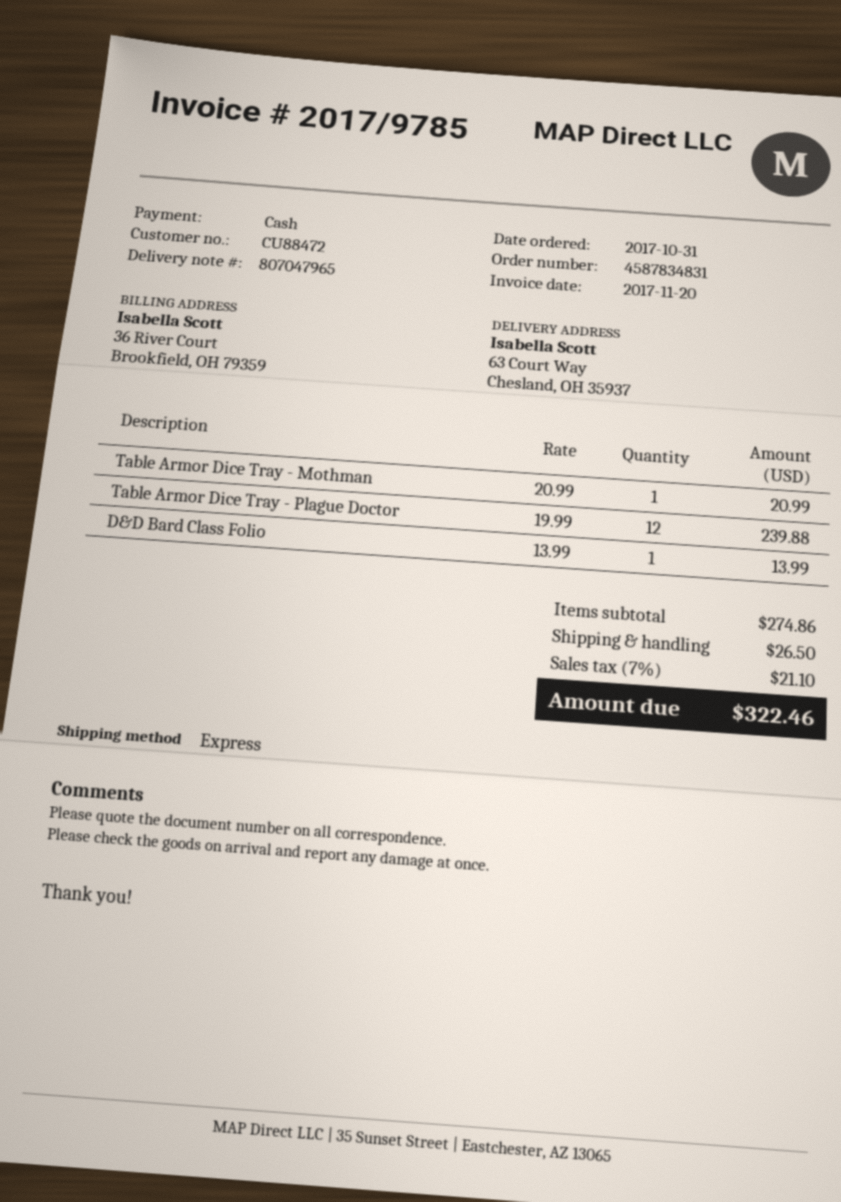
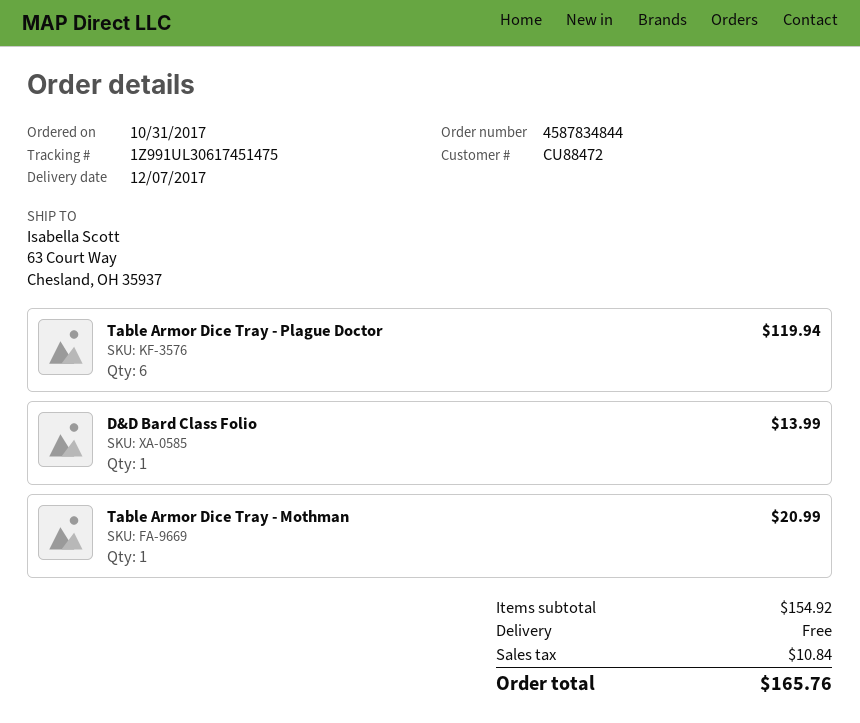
order number: 4587834831 -> 4587834844
Table Armor Dice Tray - Plague Doctor: 12 for 239.88 -> 6 for 119.94
subtotal: 274.86 -> 154.92
shipping: 26.50 -> 0.00
tax: 21.10 -> 10.84
total: 322.46 -> 165.76

